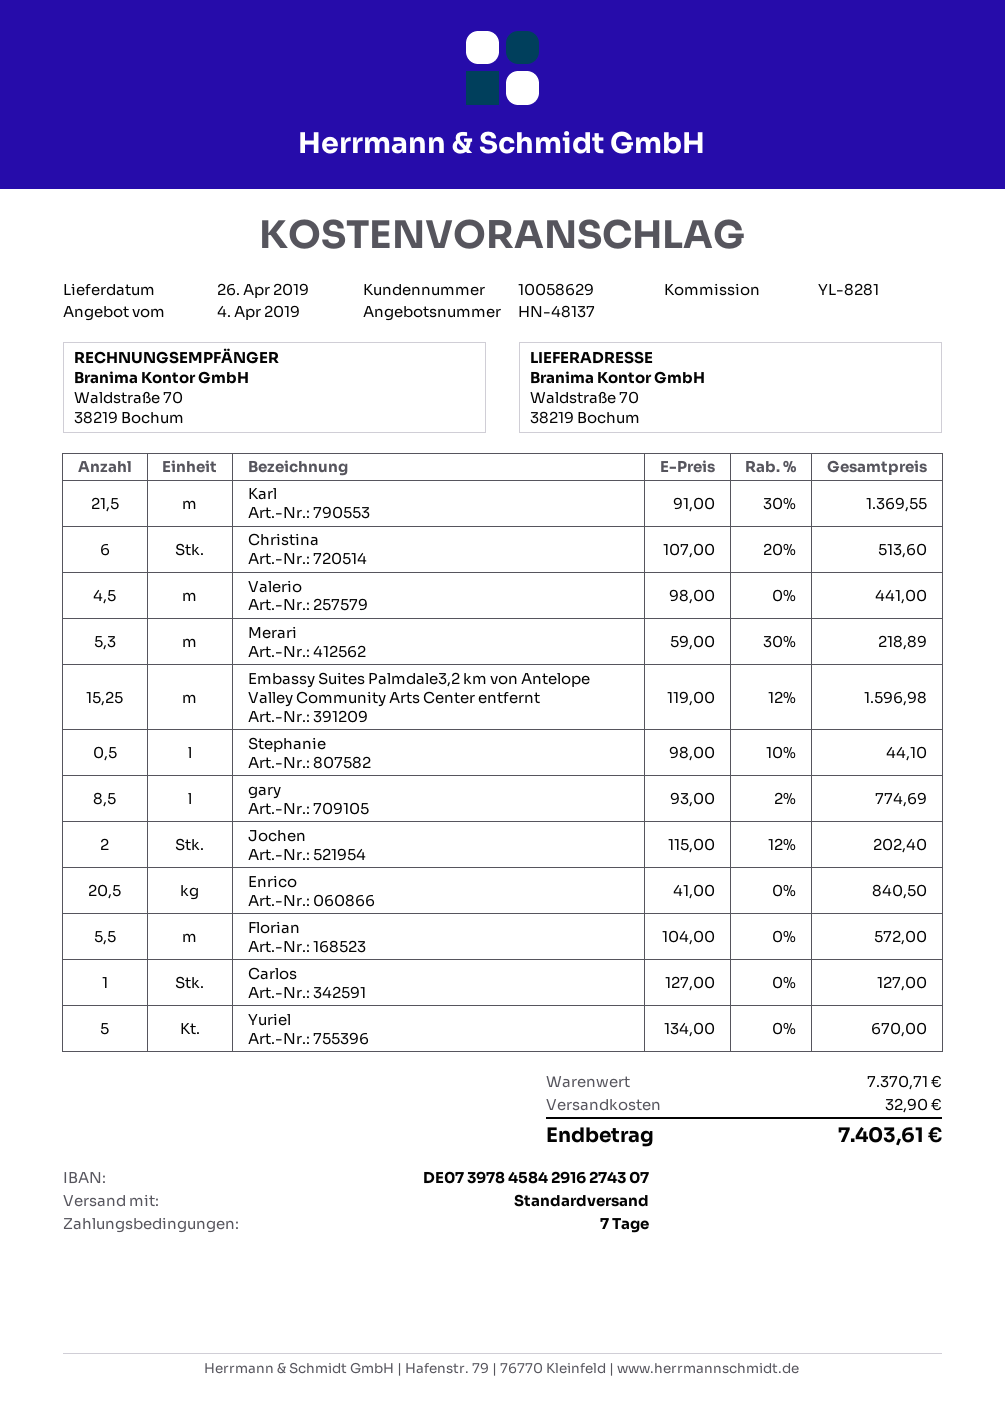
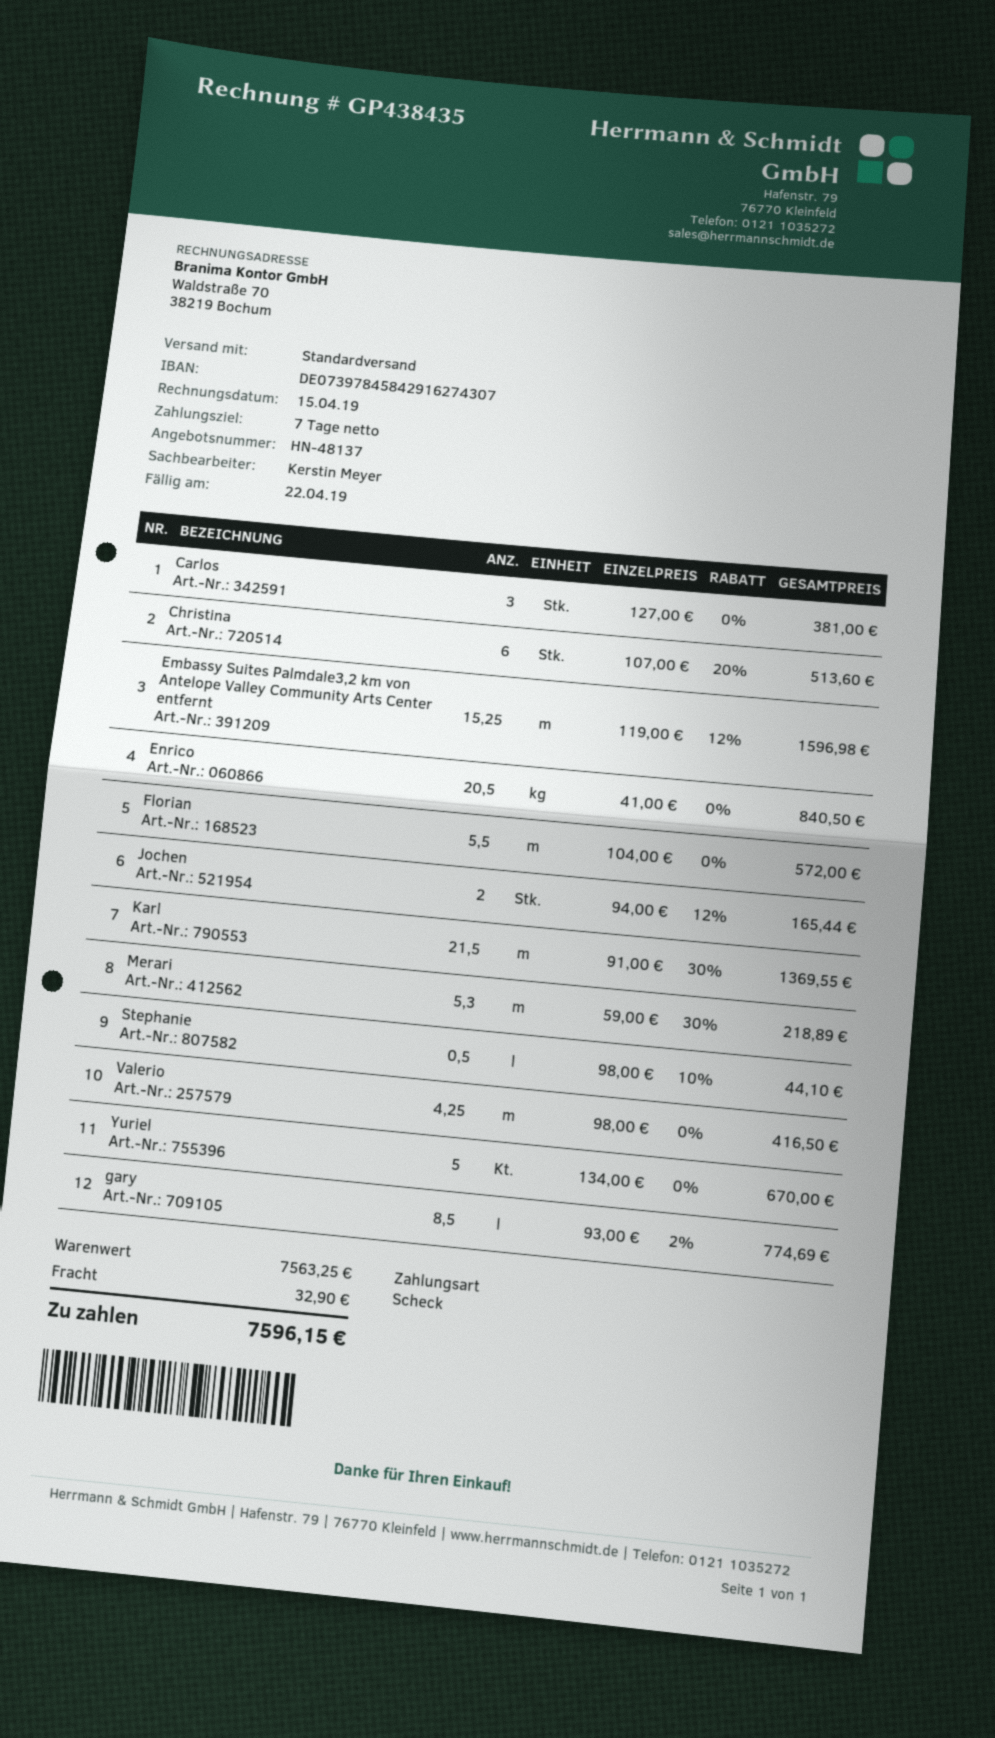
Valerio: 4.5 x 98.00 = 441.00 -> 4.25 x 98.00 = 416.50
Jochen: 2 x 115.00 - 12% = 202.40 -> 2 x 94.00 - 12% = 165.44
Carlos: 1 x 127.00 = 127.00 -> 3 x 127.00 = 381.00
subtotal: 7370.71 -> 7563.25
total: 7403.61 -> 7596.15

